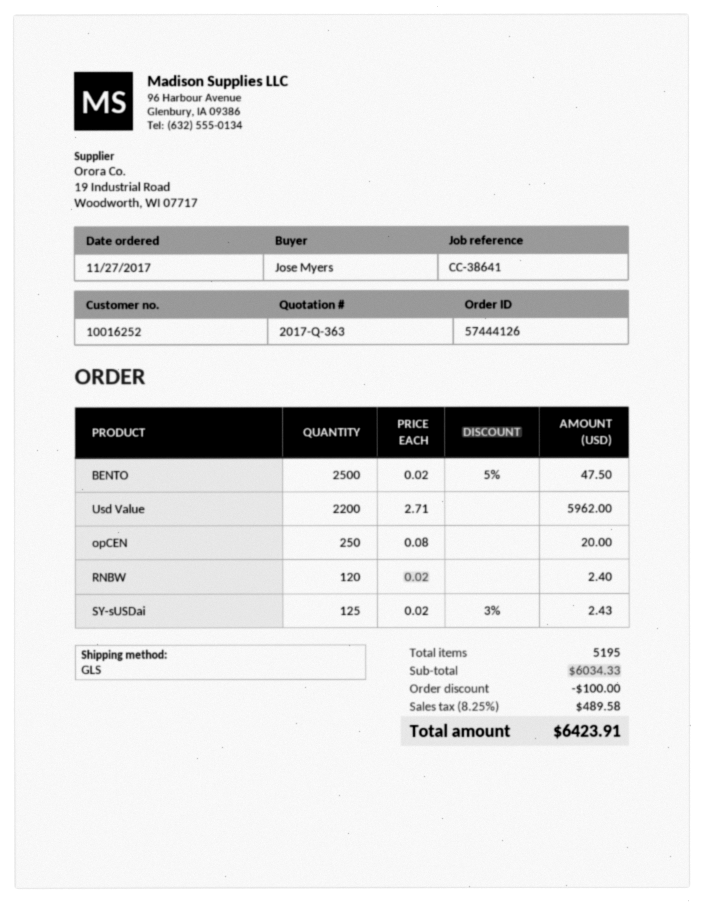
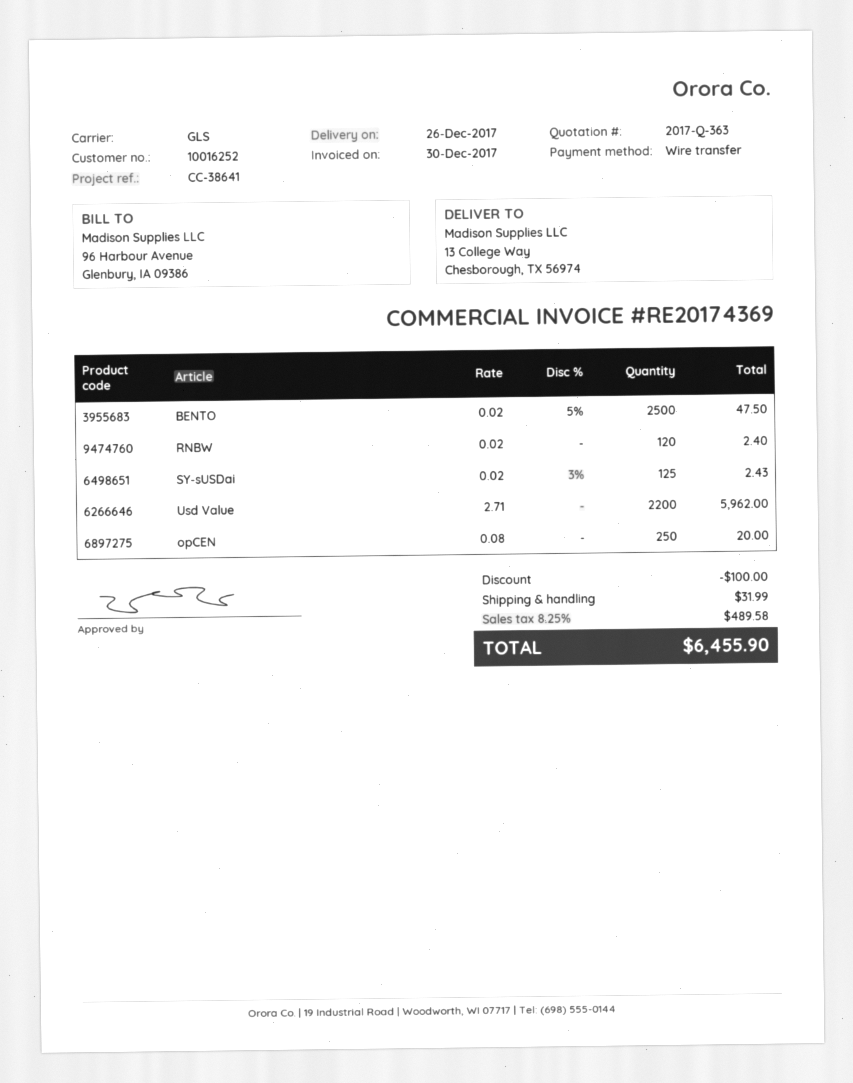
shipping: none -> 31.99
total: 6423.91 -> 6455.90

